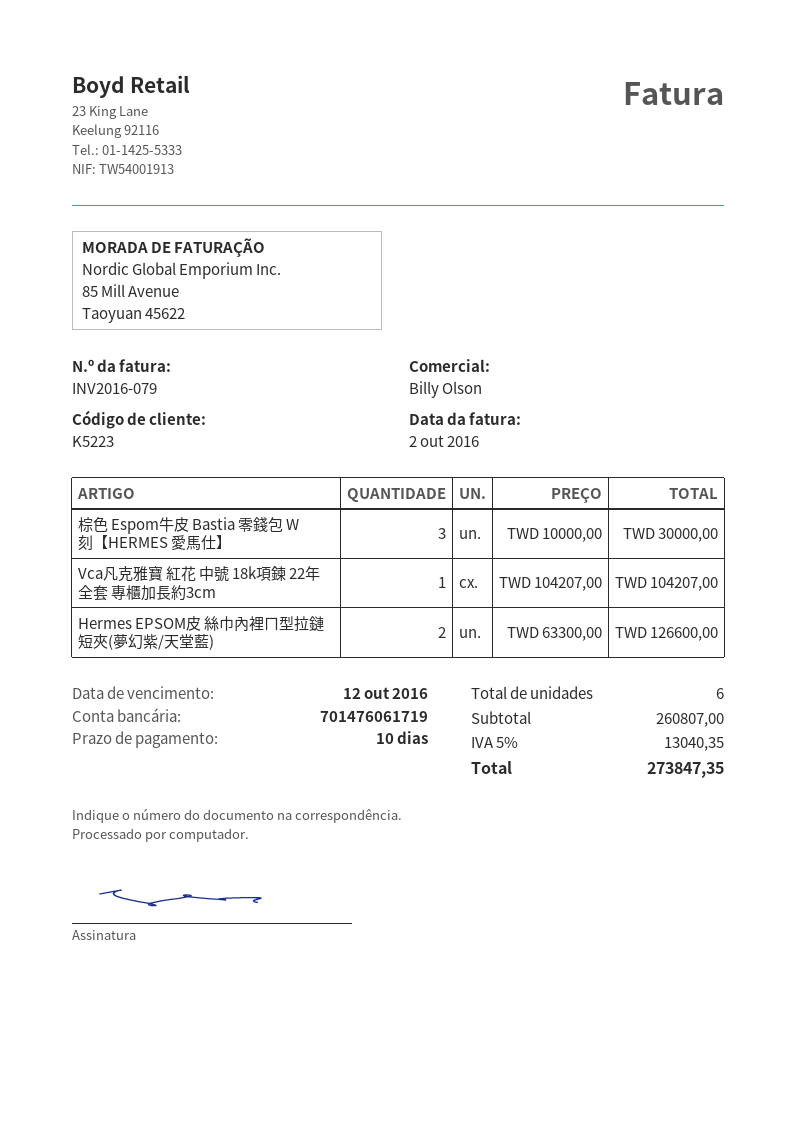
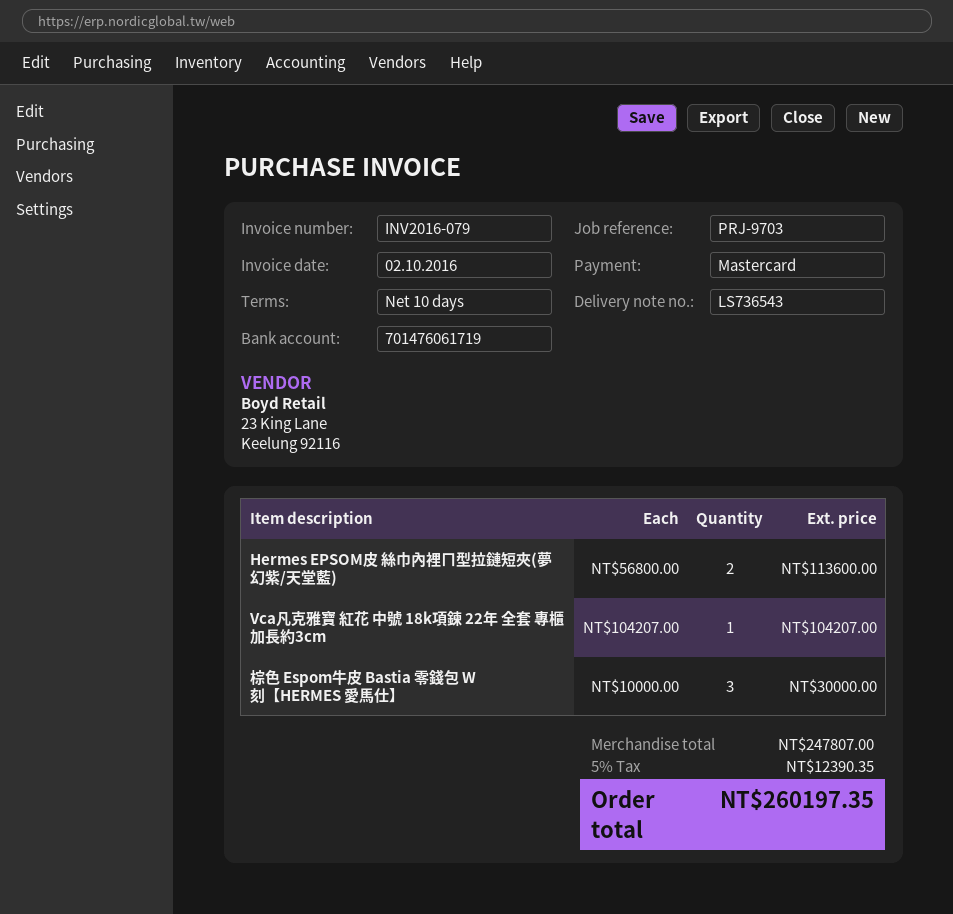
Hermes EPSOM皮 絲巾內裡ㄇ型拉鏈短夾(夢幻紫/天堂藍): 2 x 63300.00 = 126600.00 -> 2 x 56800.00 = 113600.00
subtotal: 260807.00 -> 247807.00
tax: 5% = 13040.35 -> 5% = 12390.35
total: 273847.35 -> 260197.35

